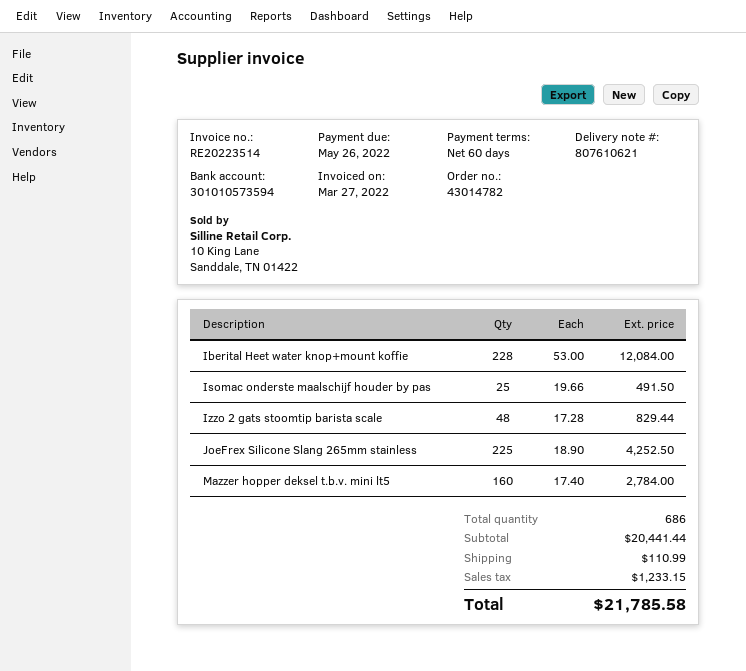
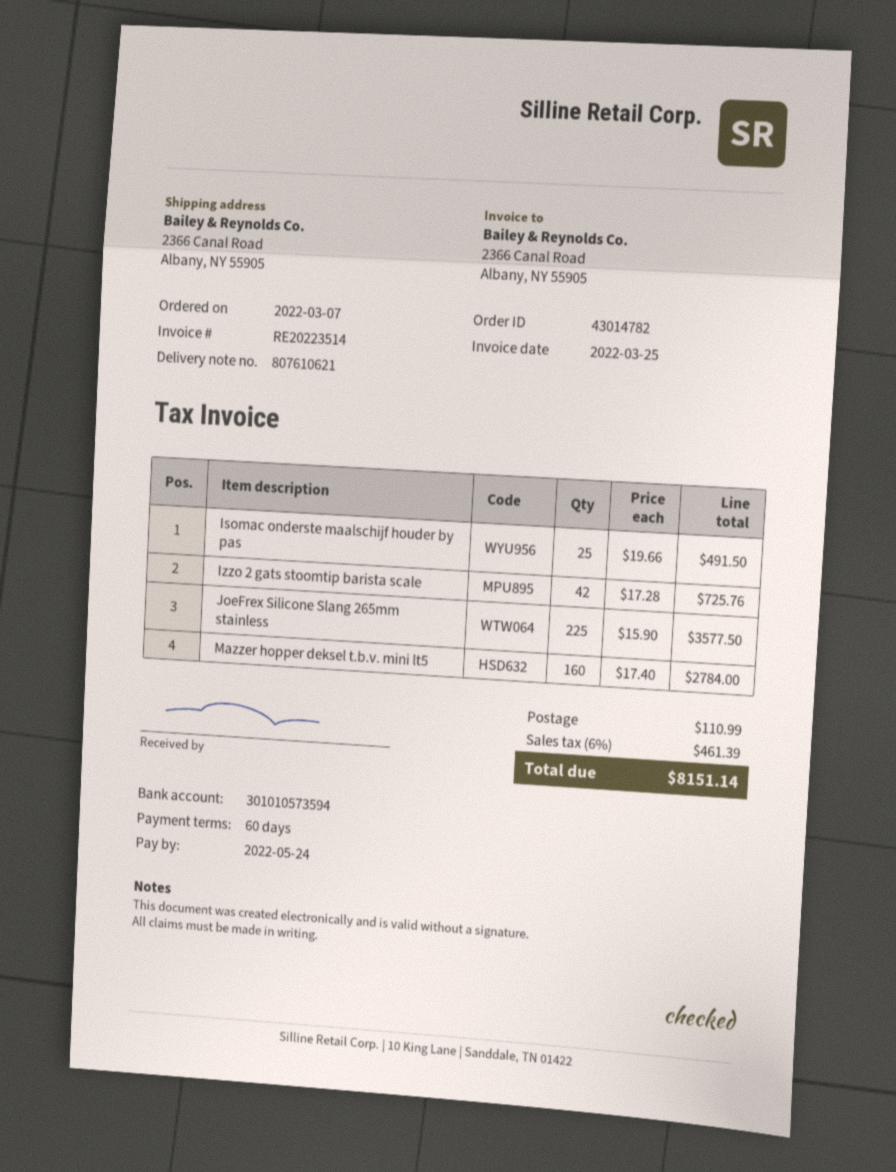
invoice date: 2022-03-27 -> 2022-03-25
due date: 2022-05-26 -> 2022-05-24
Iberital Heet water knop+mount koffie: 228 x 53.00 = 12084.00 -> none
Izzo 2 gats stoomtip barista scale: 48 x 17.28 = 829.44 -> 42 x 17.28 = 725.76
JoeFrex Silicone Slang 265mm stainless: 225 x 18.90 = 4252.50 -> 225 x 15.90 = 3577.50
tax: 1233.15 -> 461.39
total: 21785.58 -> 8151.14

